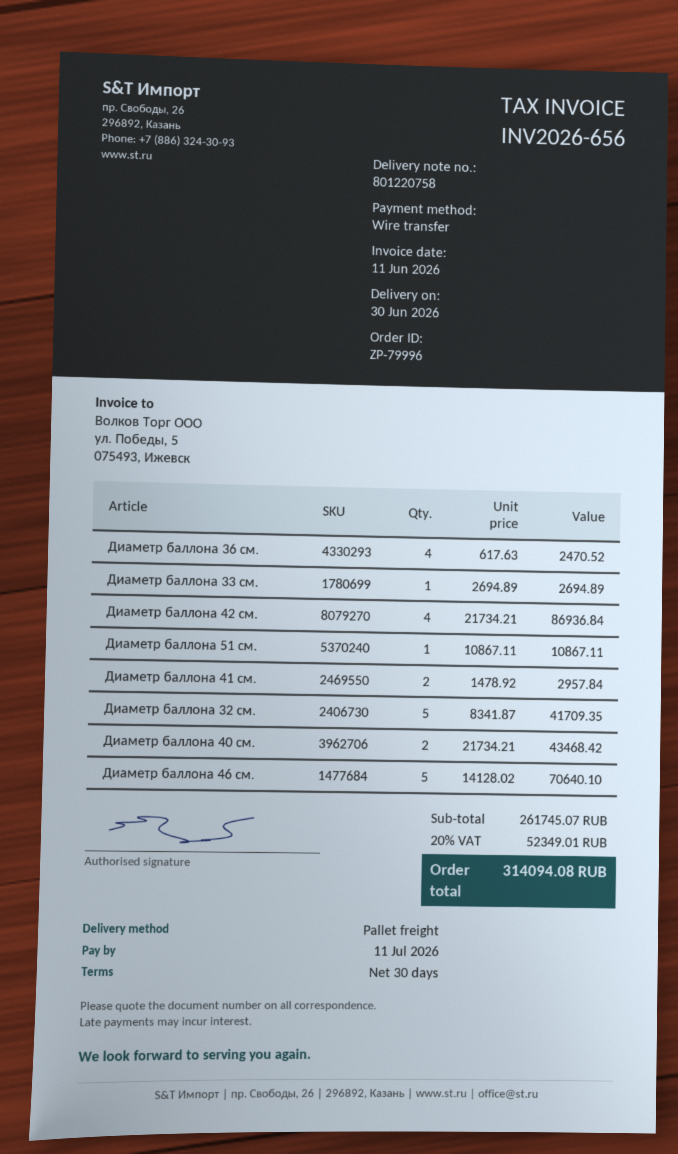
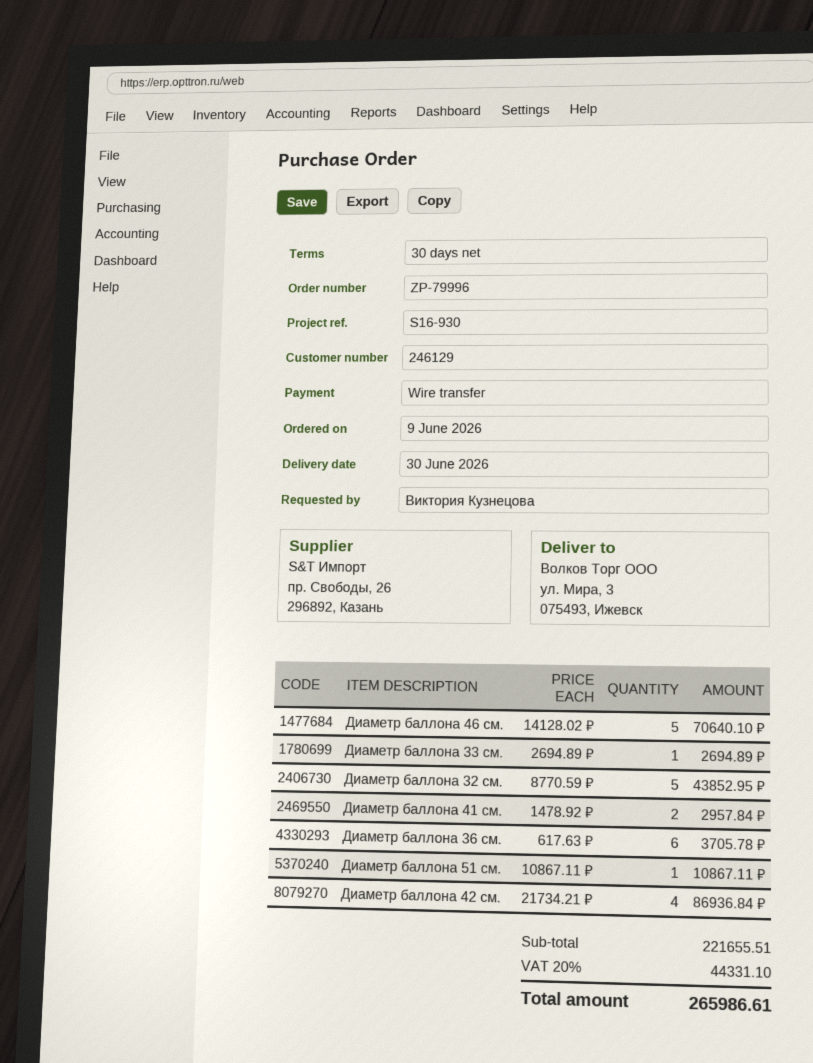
Диаметр баллона 36 см.: 4 x 617.63 = 2470.52 -> 6 x 617.63 = 3705.78
Диаметр баллона 32 см.: 5 x 8341.87 = 41709.35 -> 5 x 8770.59 = 43852.95
Диаметр баллона 40 см.: 2 x 21734.21 = 43468.42 -> none
subtotal: 261745.07 -> 221655.51
tax: 20% = 52349.01 -> 20% = 44331.10
total: 314094.08 -> 265986.61

